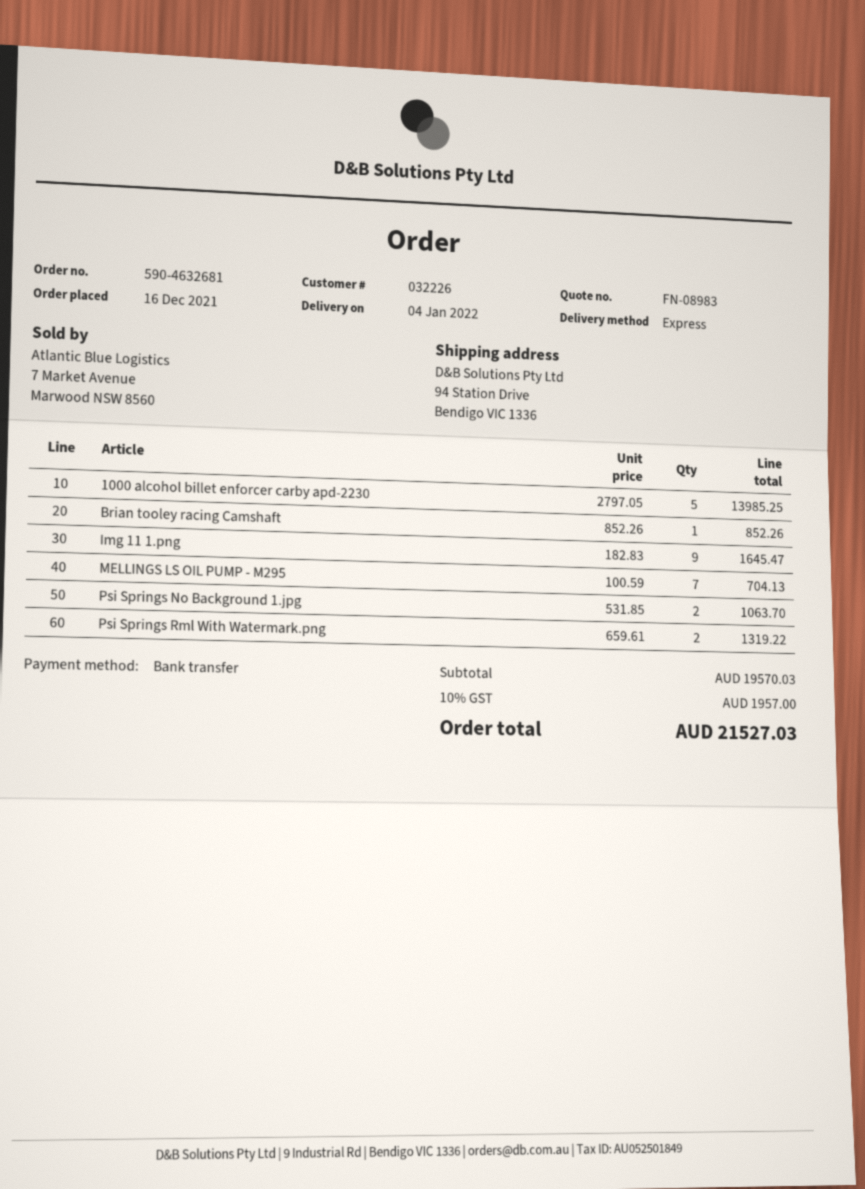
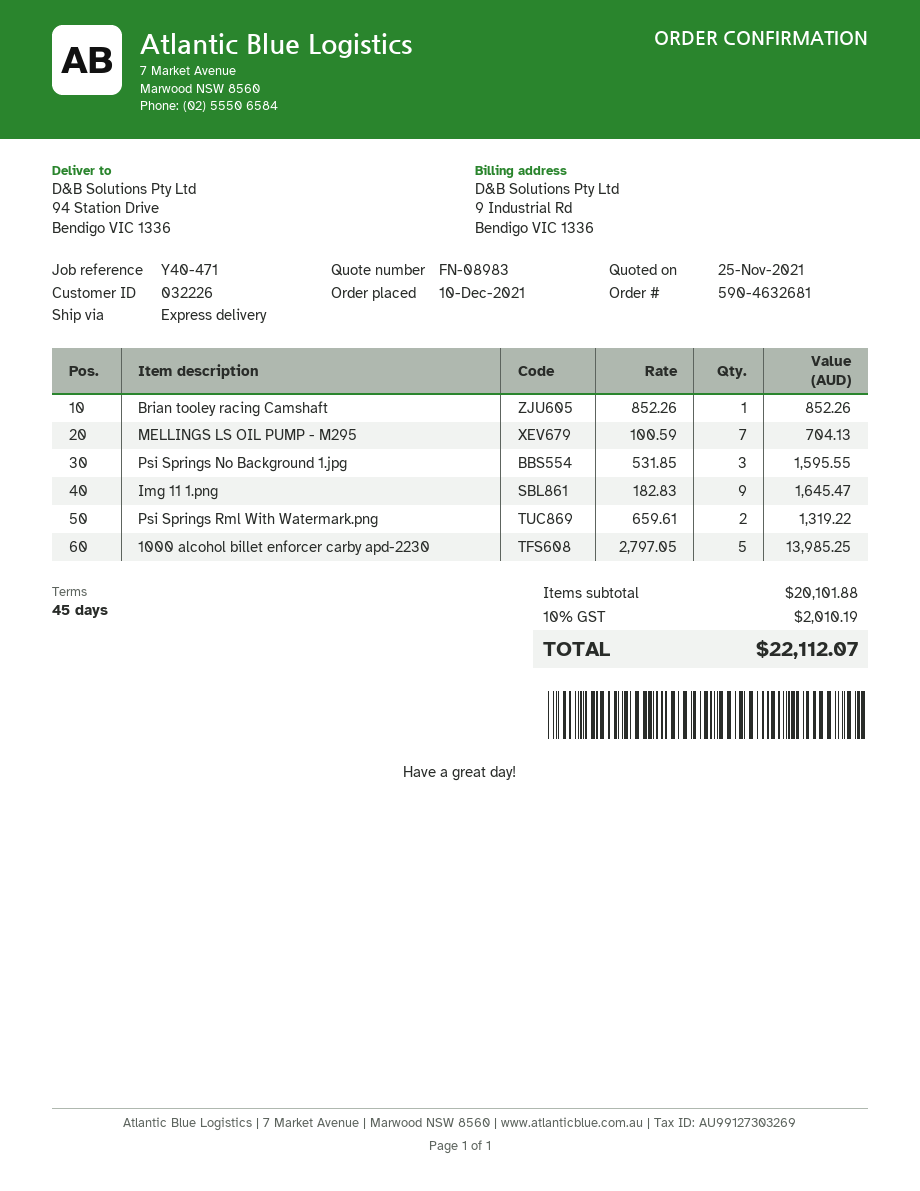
order date: 2021-12-16 -> 2021-12-10
Psi Springs No Background 1.jpg: 2 x 531.85 = 1063.70 -> 3 x 531.85 = 1595.55
subtotal: 19570.03 -> 20101.88
tax: 10% = 1957.00 -> 10% = 2010.19
total: 21527.03 -> 22112.07

